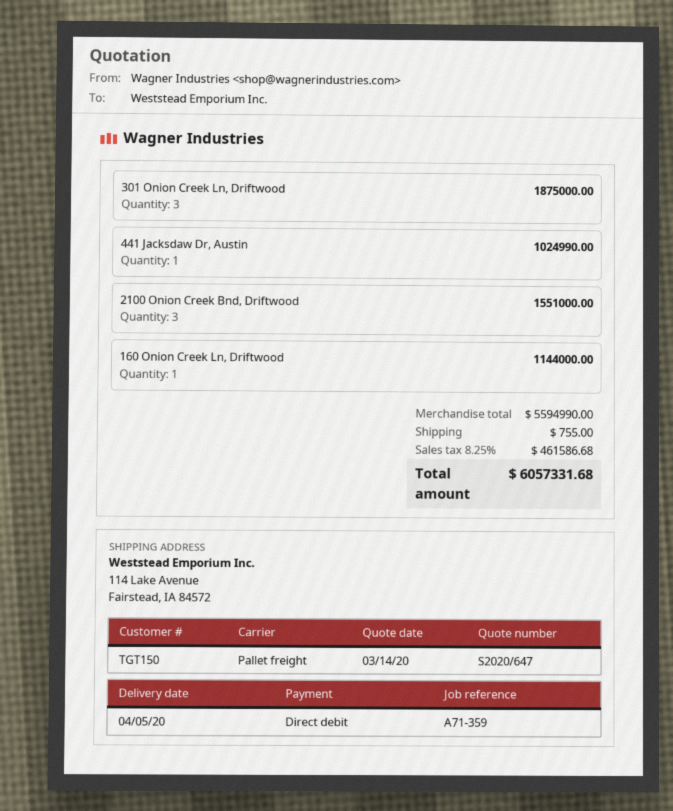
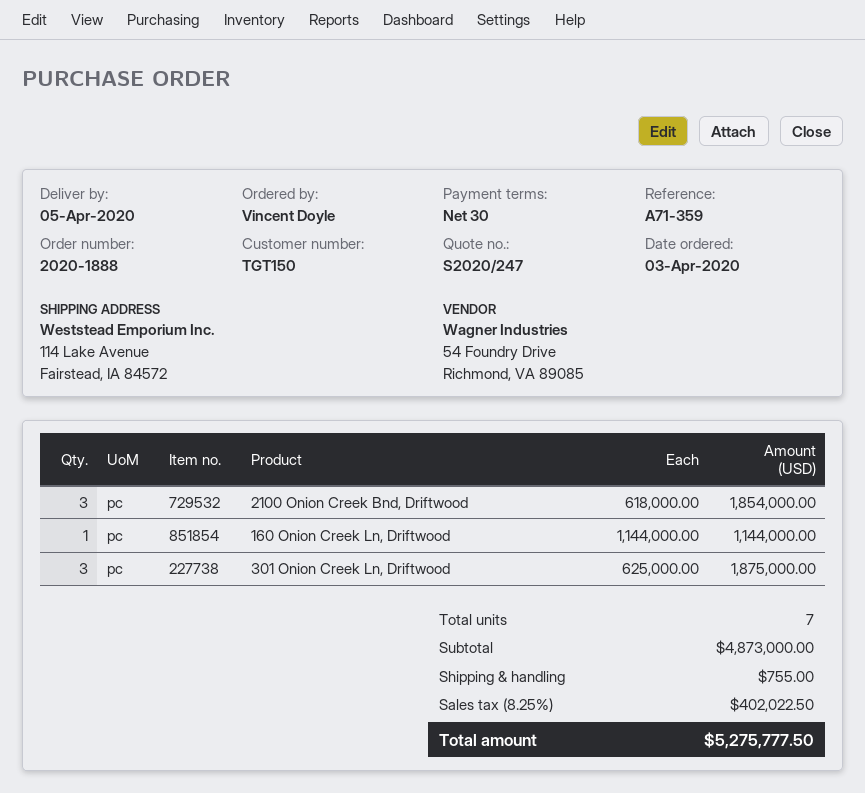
quote number: S2020/647 -> S2020/247
441 Jacksdaw Dr, Austin: 1 for 1024990.00 -> none
2100 Onion Creek Bnd, Driftwood: 3 for 1551000.00 -> 3 for 1854000.00
subtotal: 5594990.00 -> 4873000.00
tax: 8.25% = 461586.68 -> 8.25% = 402022.50
total: 6057331.68 -> 5275777.50

